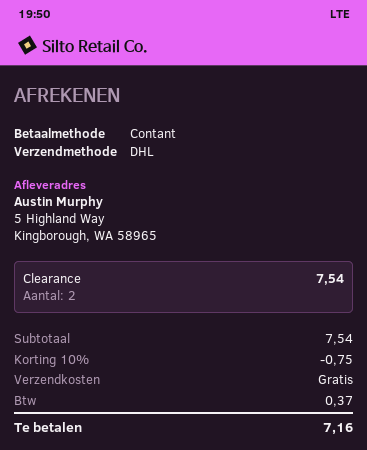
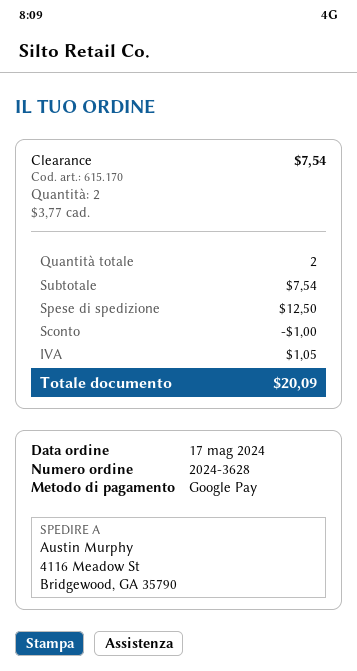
payment method: cash -> Google Pay
ship to: 5 Highland Way, Kingborough, WA 58965 -> 4116 Meadow St, Bridgewood, GA 35790
discount: 0.75 -> 1.00
shipping: 0.00 -> 12.50
tax: 0.37 -> 1.05
total: 7.16 -> 20.09

